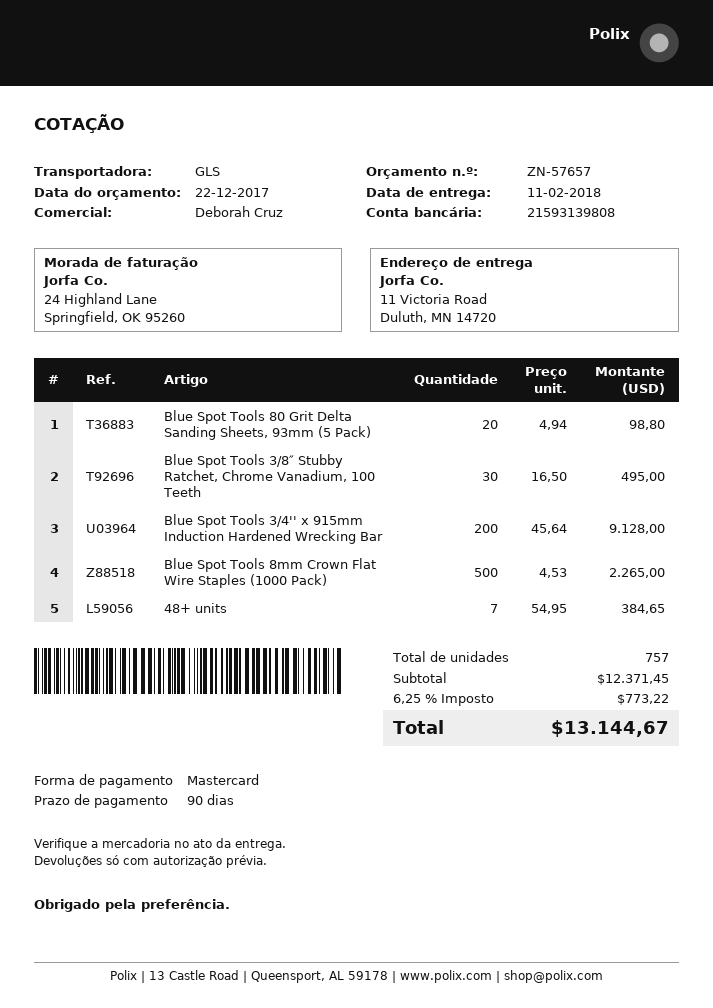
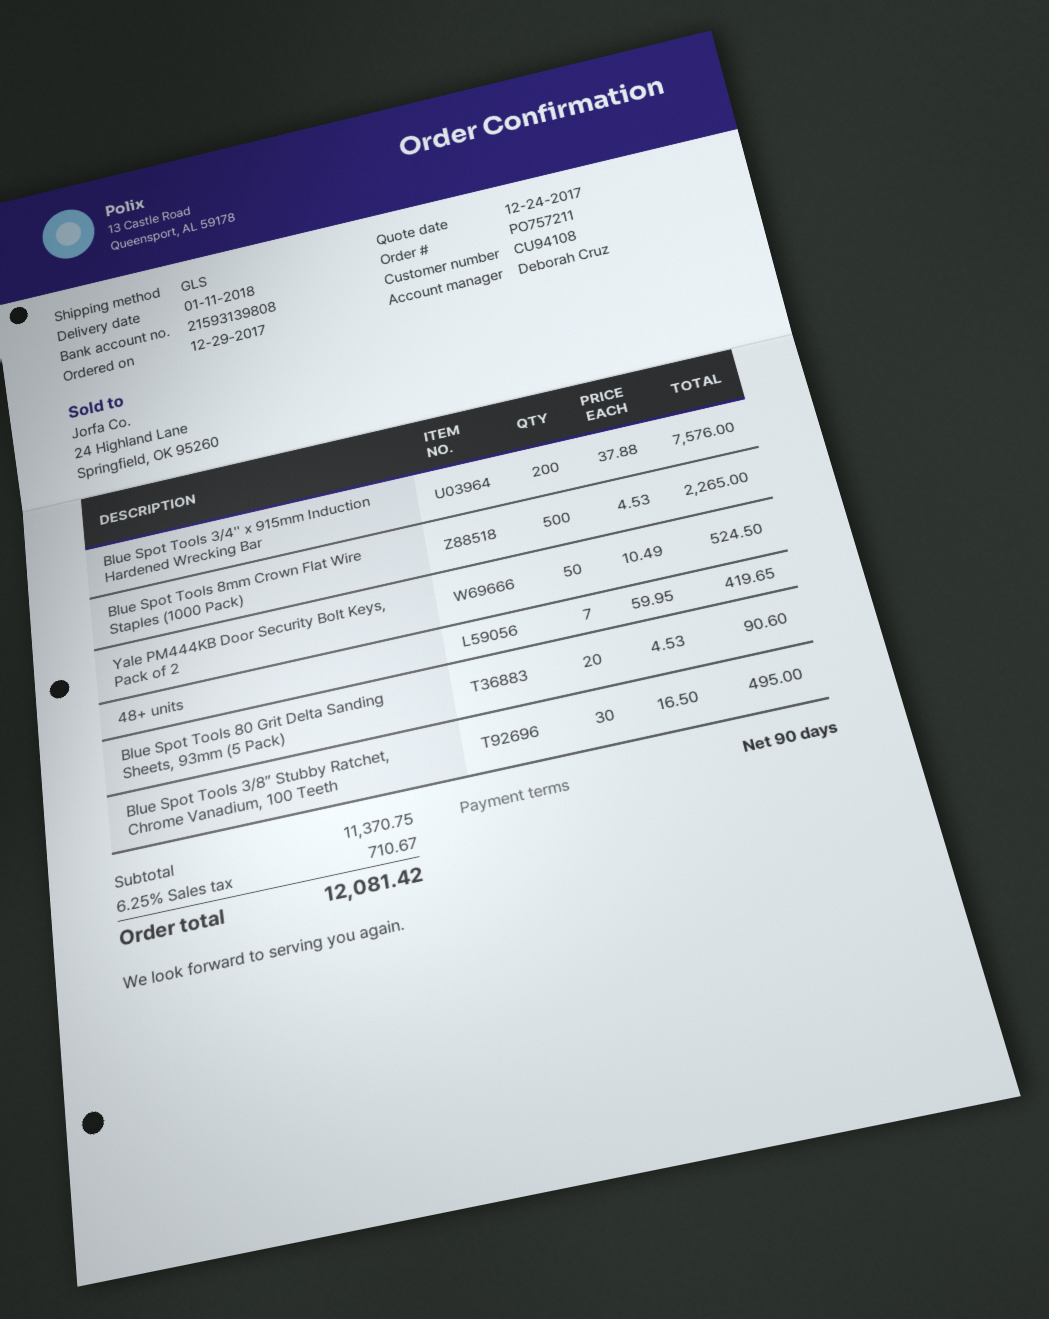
quote date: 2017-12-22 -> 2017-12-24
delivery date: 2018-02-11 -> 2018-01-11
Blue Spot Tools 80 Grit Delta Sanding Sheets, 93mm (5 Pack): 20 x 4.94 = 98.80 -> 20 x 4.53 = 90.60
Blue Spot Tools 3/4'' x 915mm Induction Hardened Wrecking Bar: 200 x 45.64 = 9128.00 -> 200 x 37.88 = 7576.00
48+ units: 7 x 54.95 = 384.65 -> 7 x 59.95 = 419.65
Yale PM444KB Door Security Bolt Keys, Pack of 2: none -> 50 x 10.49 = 524.50
subtotal: 12371.45 -> 11370.75
tax: 6.25% = 773.22 -> 6.25% = 710.67
total: 13144.67 -> 12081.42

